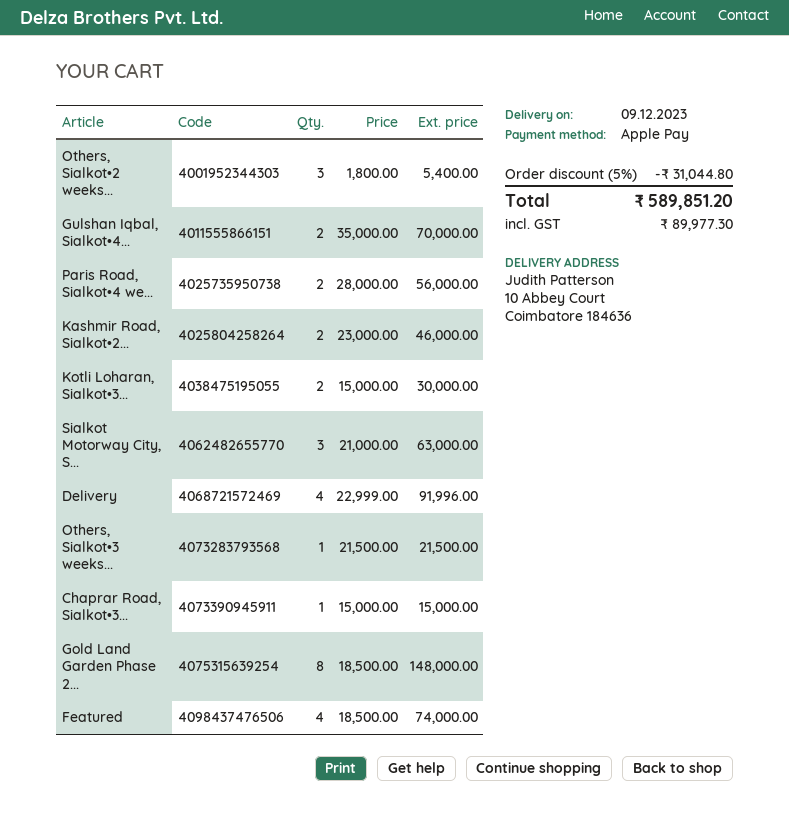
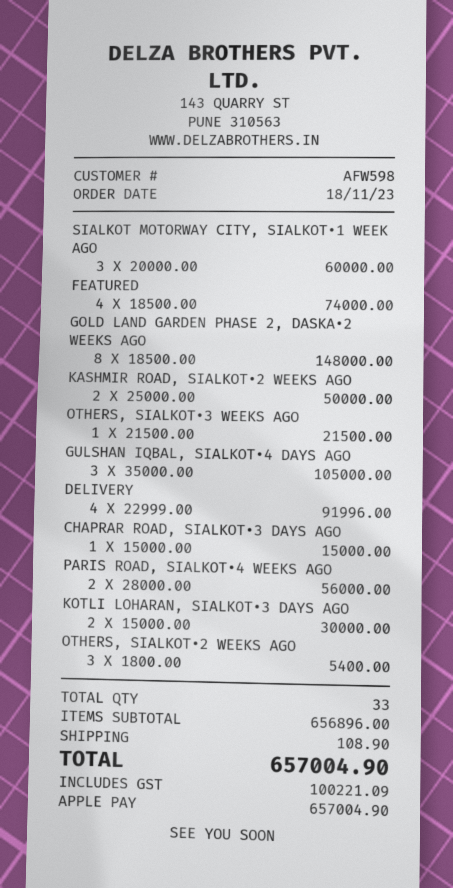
Gulshan Iqbal, Sialkot•4...: 2 x 35000.00 = 70000.00 -> 3 x 35000.00 = 105000.00
Kashmir Road, Sialkot•2...: 2 x 23000.00 = 46000.00 -> 2 x 25000.00 = 50000.00
Sialkot Motorway City, S...: 3 x 21000.00 = 63000.00 -> 3 x 20000.00 = 60000.00
discount: 5% = 31044.80 -> none
shipping: none -> 108.90
tax: 89977.30 -> 100221.09
total: 589851.20 -> 657004.90

